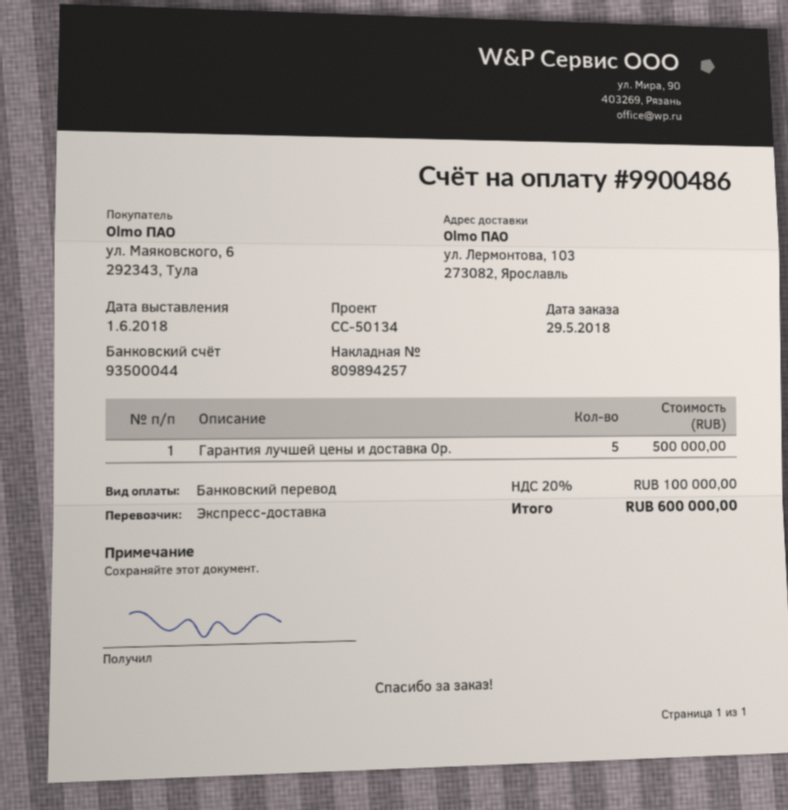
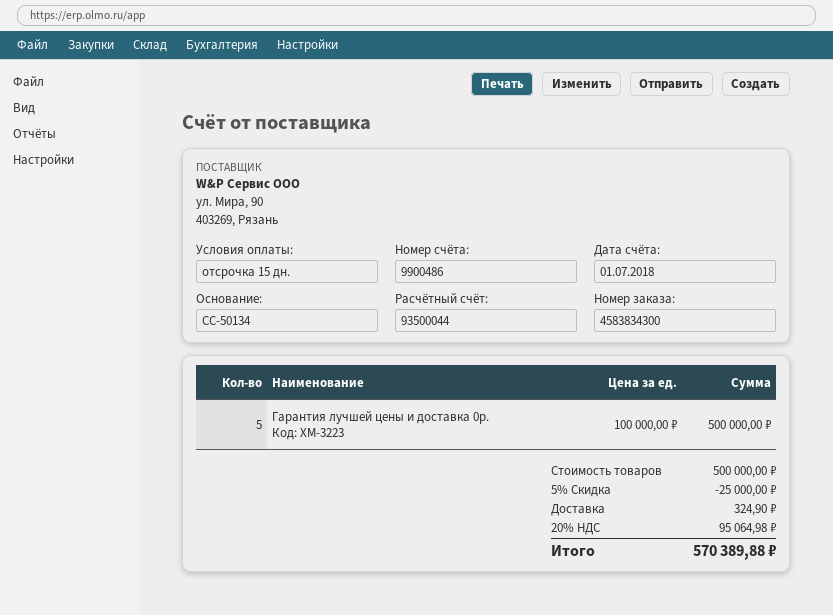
invoice date: 2018-06-01 -> 2018-07-01
discount: none -> 5% = 25000.00
shipping: none -> 324.90
tax: 20% = 100000.00 -> 20% = 95064.98
total: 600000.00 -> 570389.88

